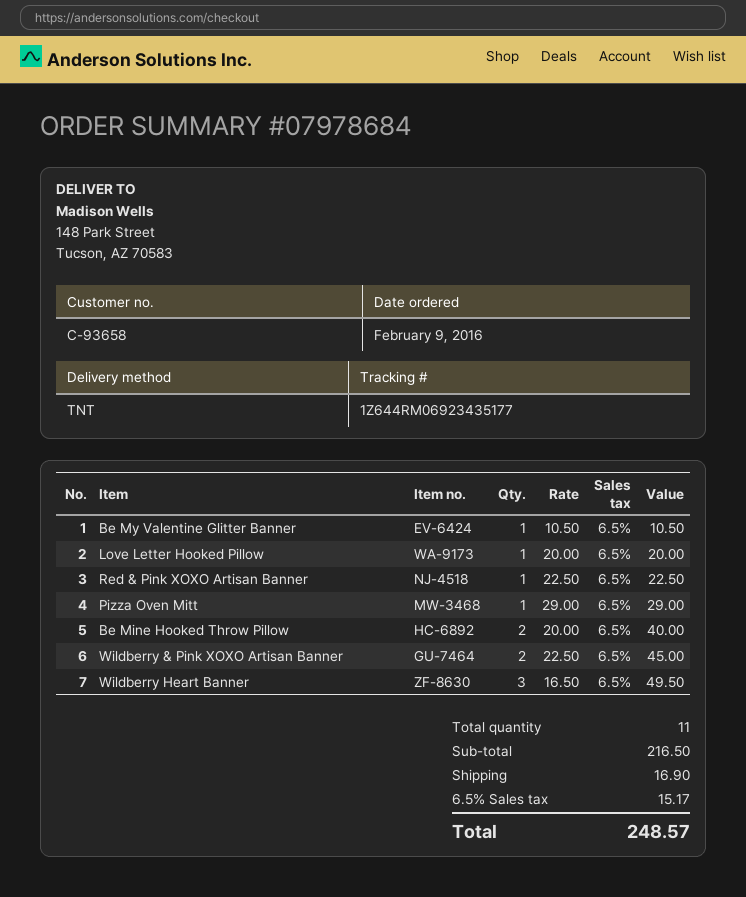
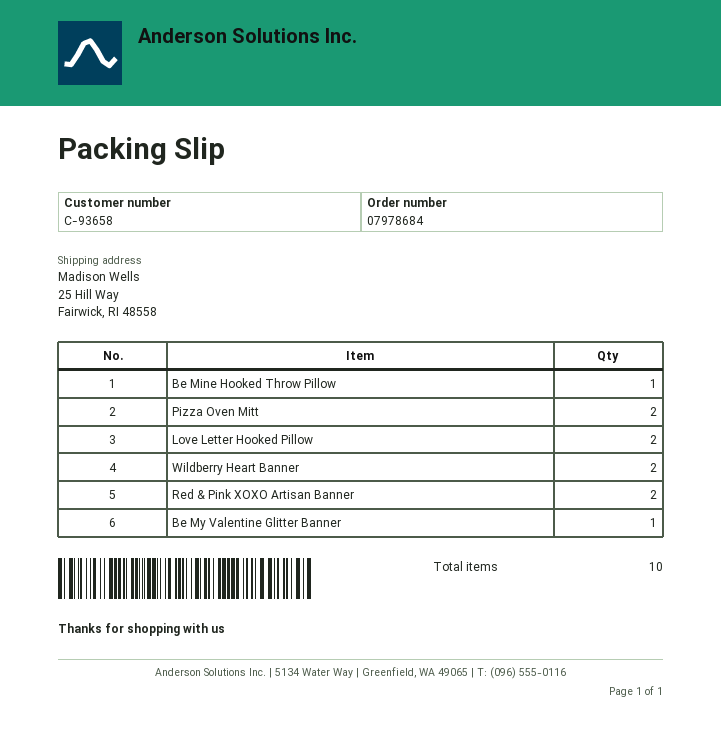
ship to: 148 Park Street, Tucson, AZ 70583 -> 25 Hill Way, Fairwick, RI 48558
Love Letter Hooked Pillow: 1 -> 2
Red & Pink XOXO Artisan Banner: 1 -> 2
Pizza Oven Mitt: 1 -> 2
Be Mine Hooked Throw Pillow: 2 -> 1
Wildberry & Pink XOXO Artisan Banner: 2 -> none
Wildberry Heart Banner: 3 -> 2
total quantity: 11 -> 10

